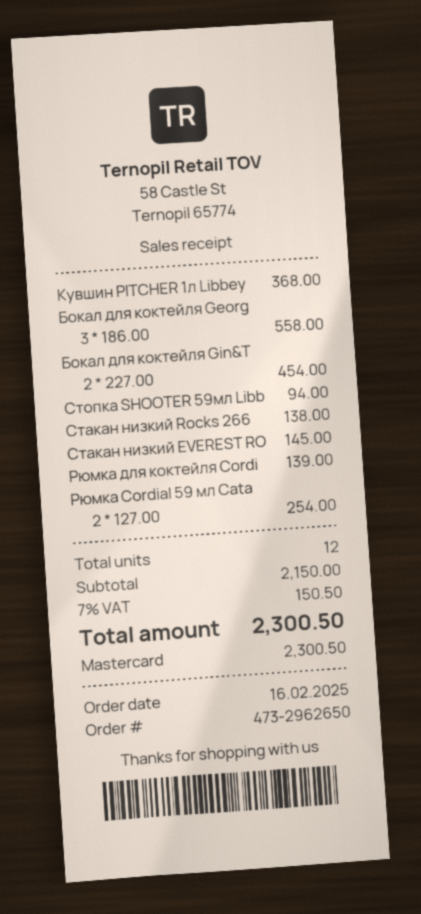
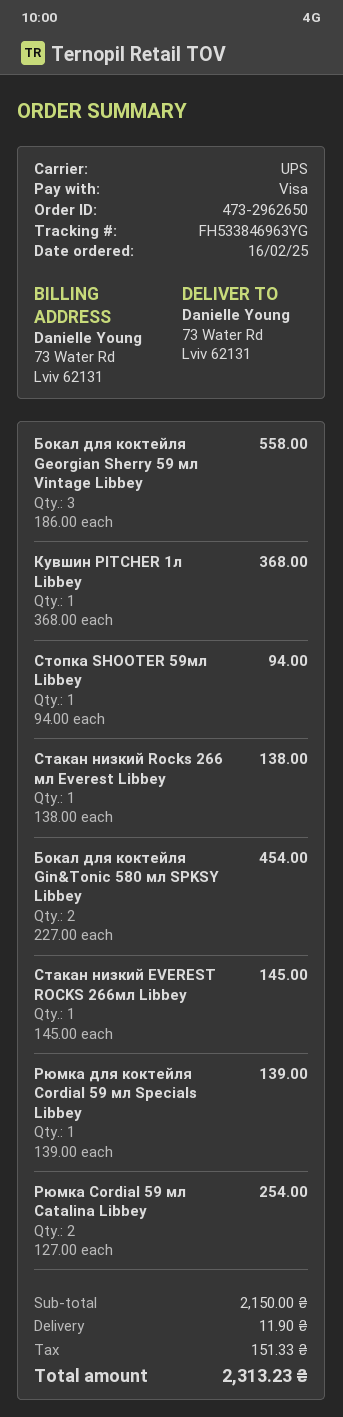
payment method: Mastercard -> Visa
shipping: none -> 11.90
tax: 150.50 -> 151.33
total: 2300.50 -> 2313.23

